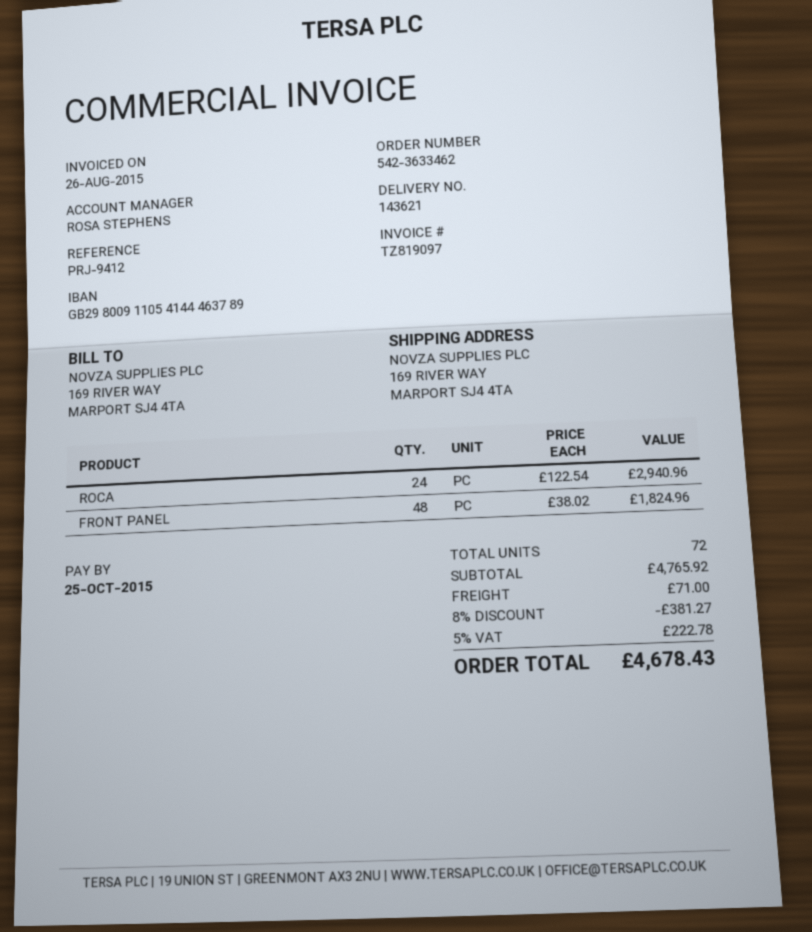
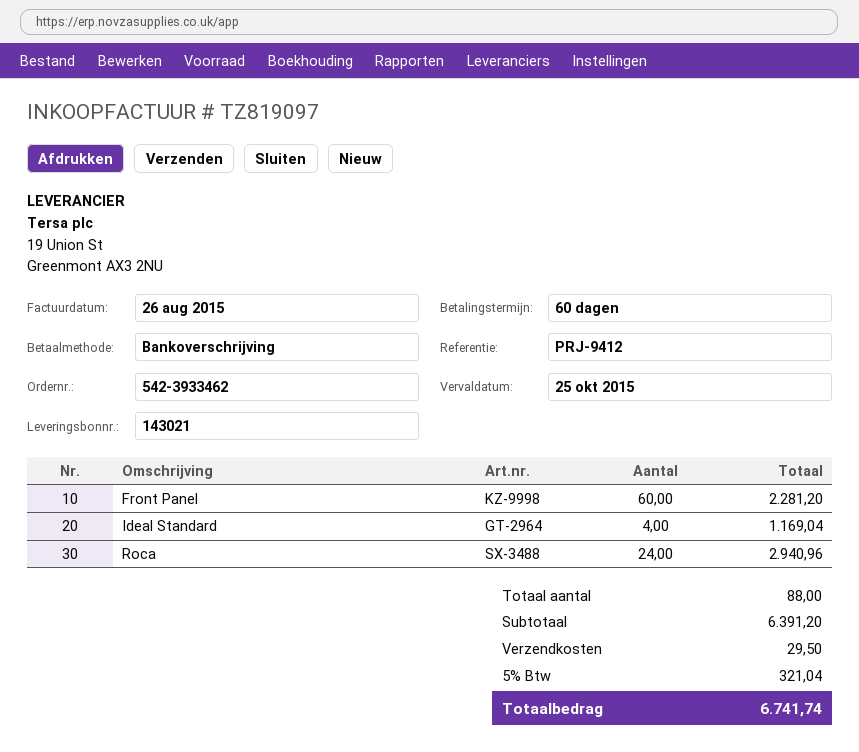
order number: 542-3633462 -> 542-3933462
delivery note number: 143621 -> 143021
FRONT PANEL: 48 for 1824.96 -> 60 for 2281.20
Ideal Standard: none -> 4 for 1169.04
total quantity: 72 -> 88
subtotal: 4765.92 -> 6391.20
discount: 8% = 381.27 -> none
shipping: 71.00 -> 29.50
tax: 5% = 222.78 -> 5% = 321.04
total: 4678.43 -> 6741.74

